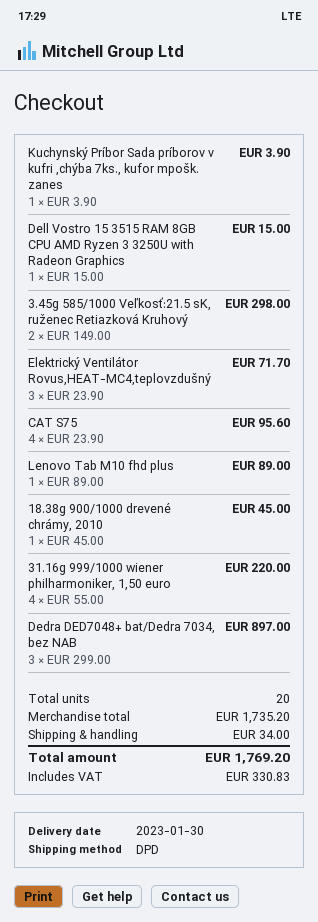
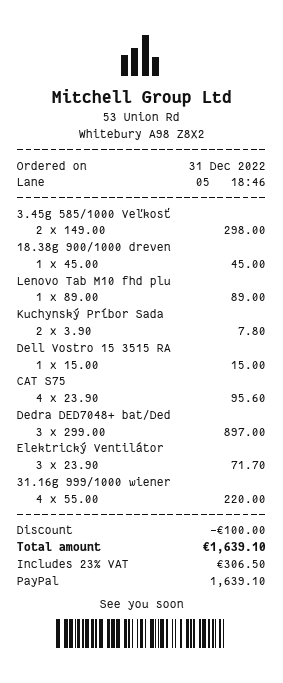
Kuchynský Príbor Sada príborov v kufri ,chýba 7ks., kufor mpošk. zanes: 1 x 3.90 = 3.90 -> 2 x 3.90 = 7.80
discount: none -> 100.00
shipping: 34.00 -> none
tax: 330.83 -> 306.50
total: 1769.20 -> 1639.10

